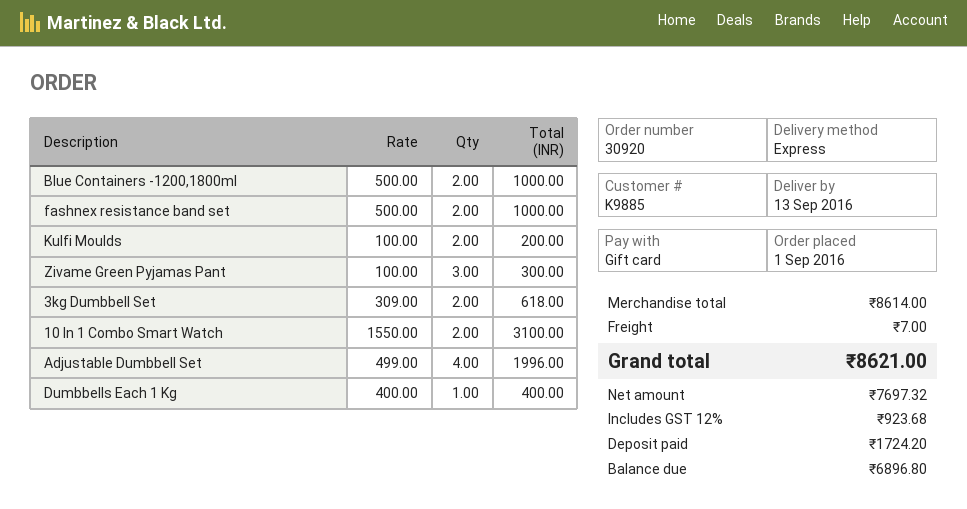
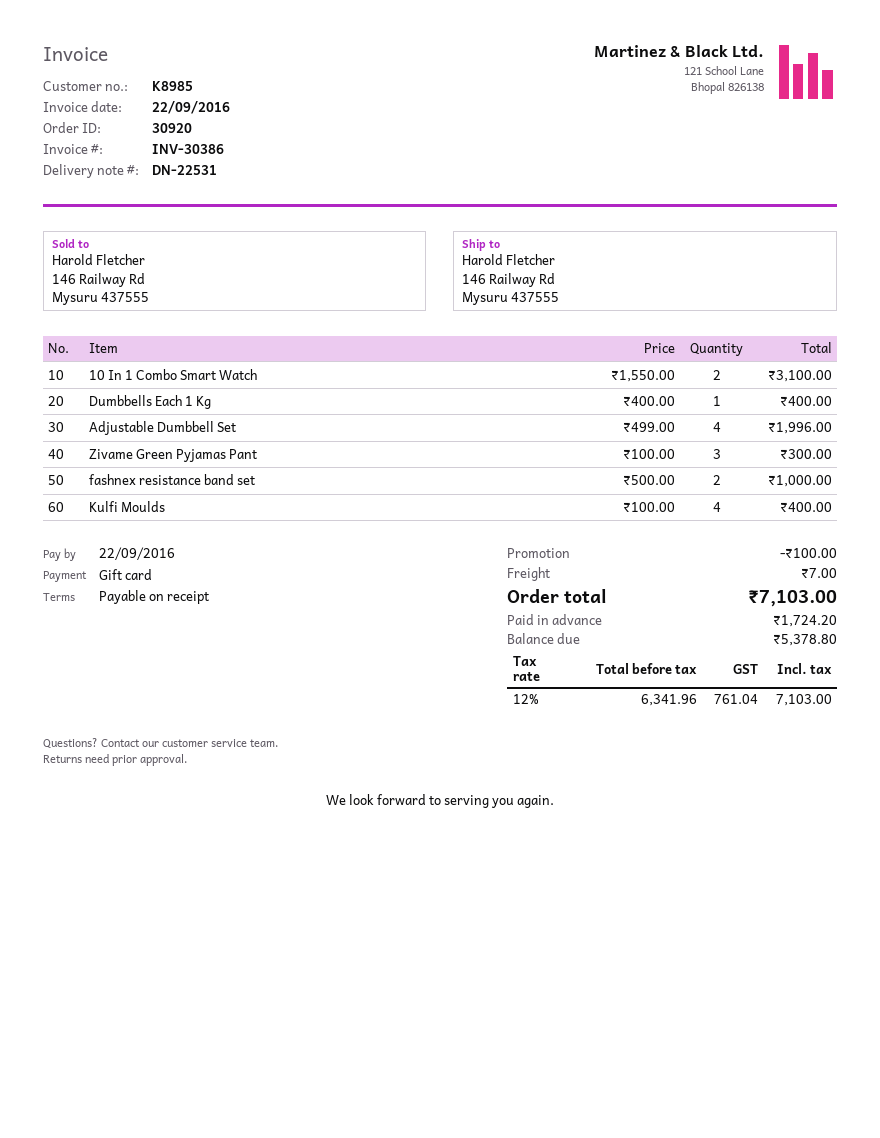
customer number: K9885 -> K8985
Blue Containers -1200,1800ml: 2 x 500.00 = 1000.00 -> none
Kulfi Moulds: 2 x 100.00 = 200.00 -> 4 x 100.00 = 400.00
3kg Dumbbell Set: 2 x 309.00 = 618.00 -> none
discount: none -> 100.00
net: 7697.32 -> 6341.96
tax: 12% = 923.68 -> 12% = 761.04
total: 8621.00 -> 7103.00
balance: 6896.80 -> 5378.80

